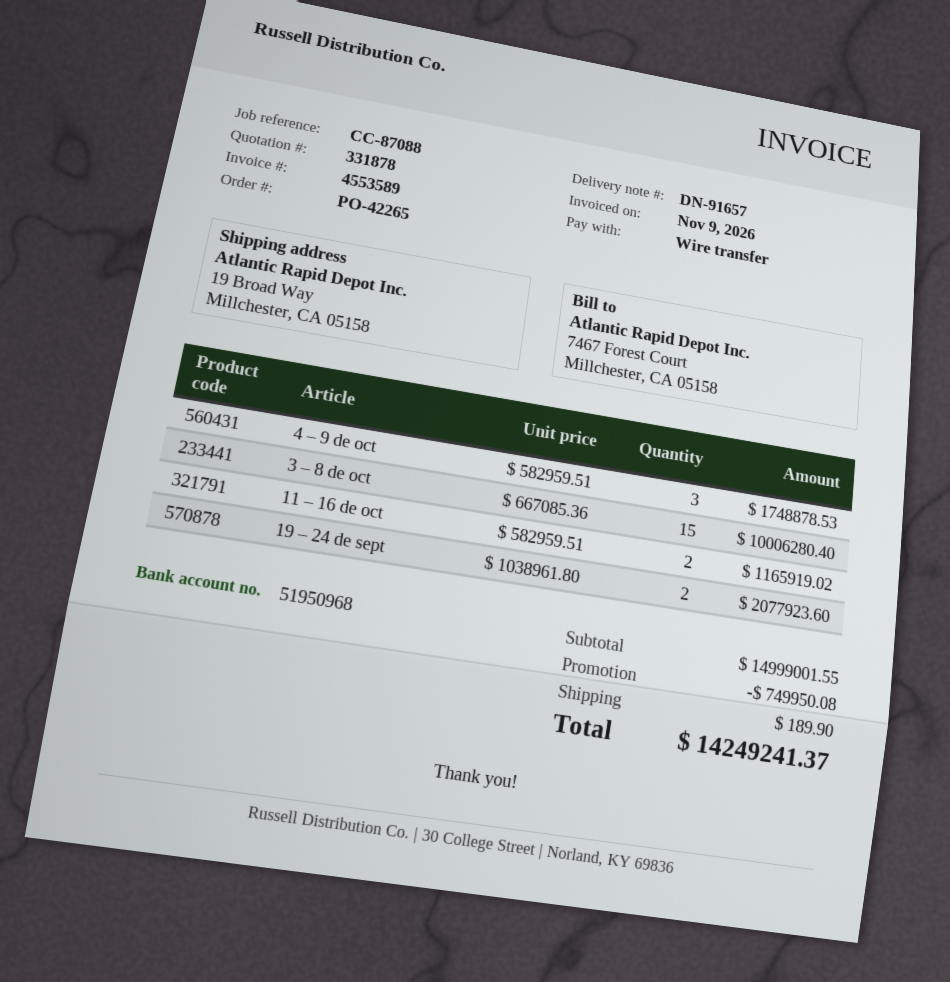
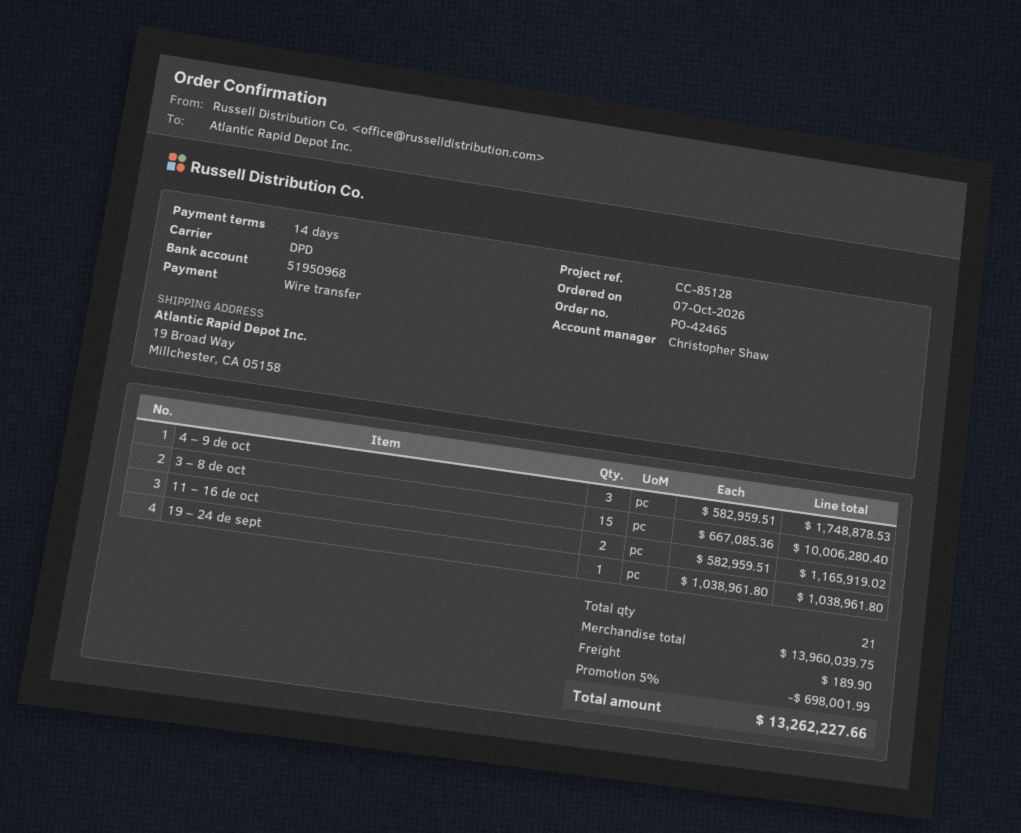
order number: PO-42265 -> PO-42465
reference: CC-87088 -> CC-85128
19 – 24 de sept: 2 x 1038961.80 = 2077923.60 -> 1 x 1038961.80 = 1038961.80
subtotal: 14999001.55 -> 13960039.75
discount: 749950.08 -> 698001.99
total: 14249241.37 -> 13262227.66

